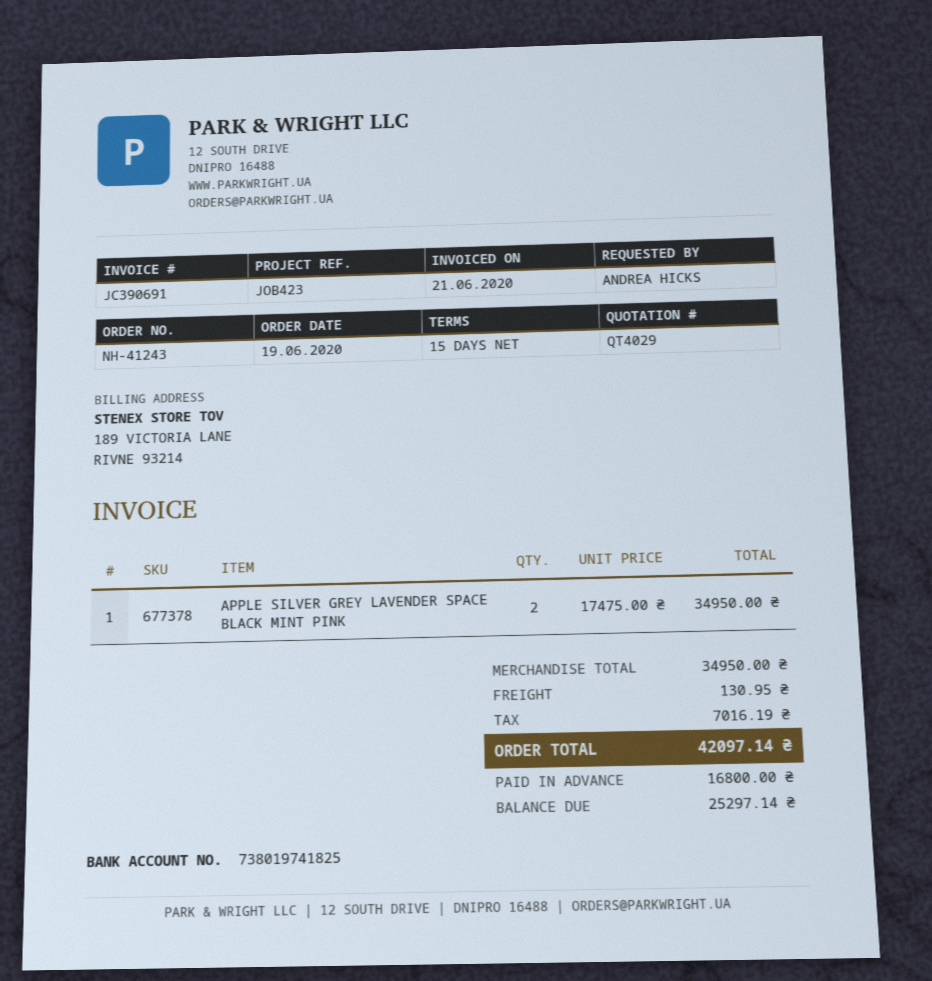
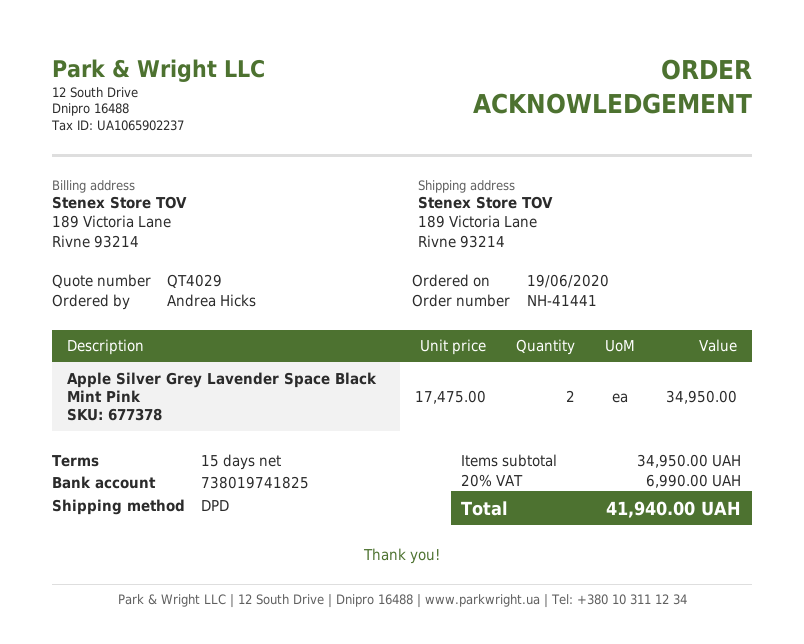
order number: NH-41243 -> NH-41441
shipping: 130.95 -> none
tax: 7016.19 -> 6990.00
total: 42097.14 -> 41940.00

